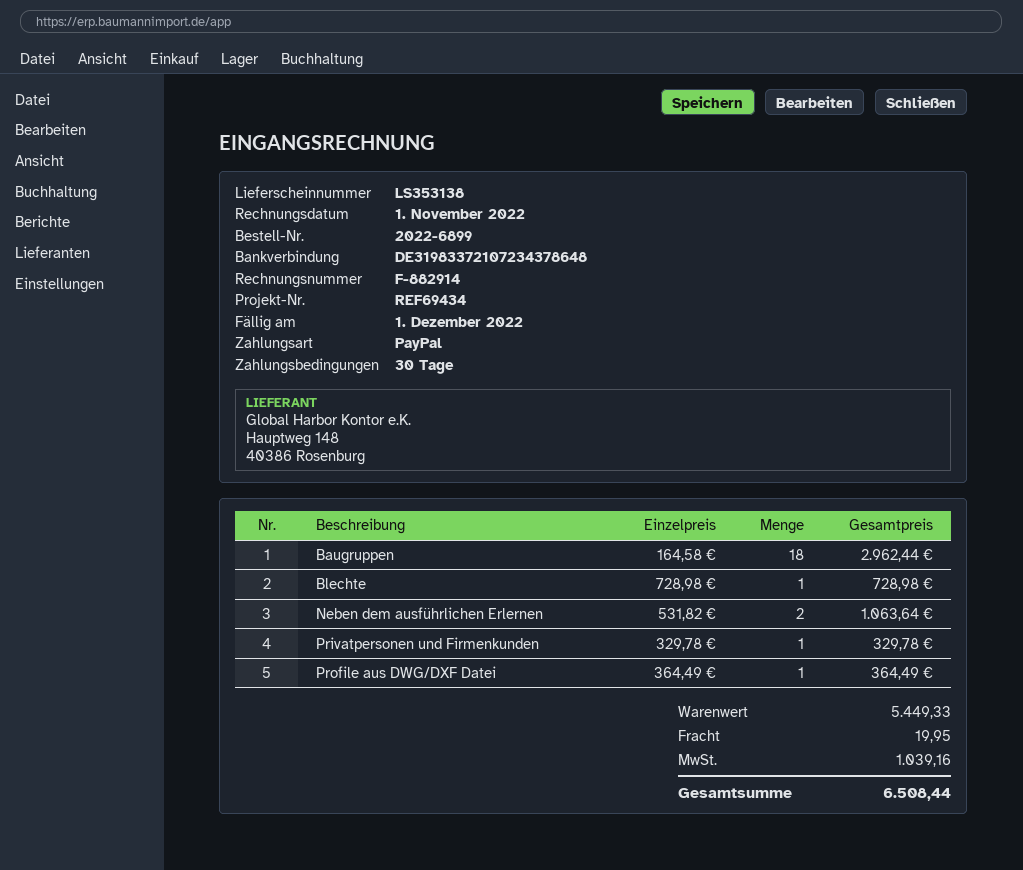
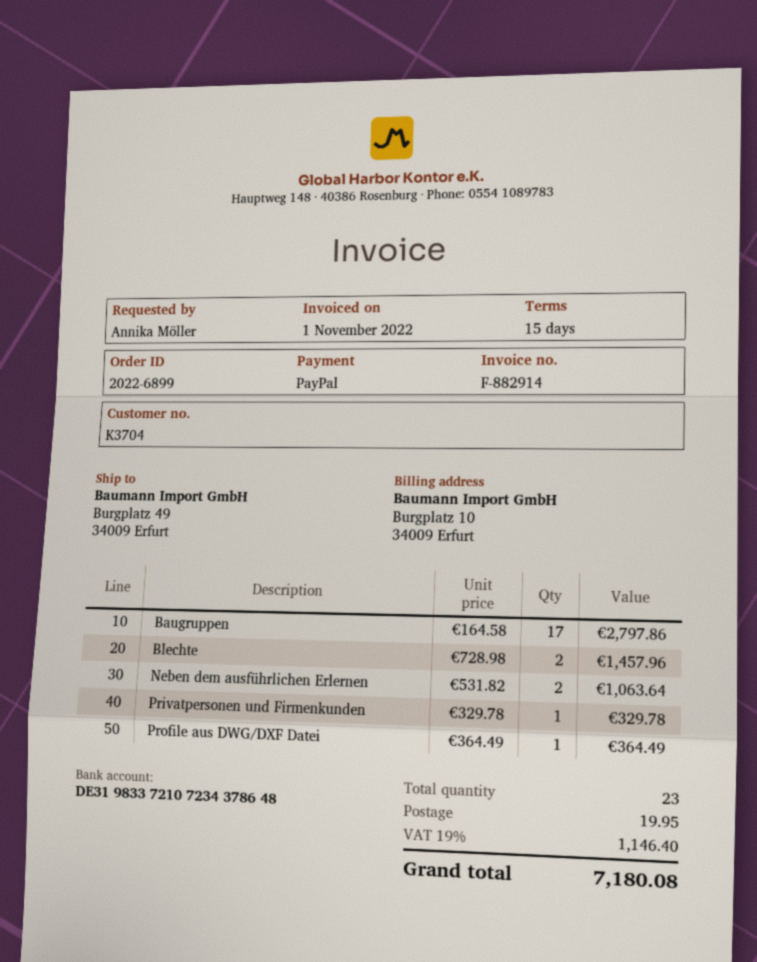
payment terms: 30 days -> 15 days
Baugruppen: 18 x 164.58 = 2962.44 -> 17 x 164.58 = 2797.86
Blechte: 1 x 728.98 = 728.98 -> 2 x 728.98 = 1457.96
tax: 1039.16 -> 1146.40
total: 6508.44 -> 7180.08

